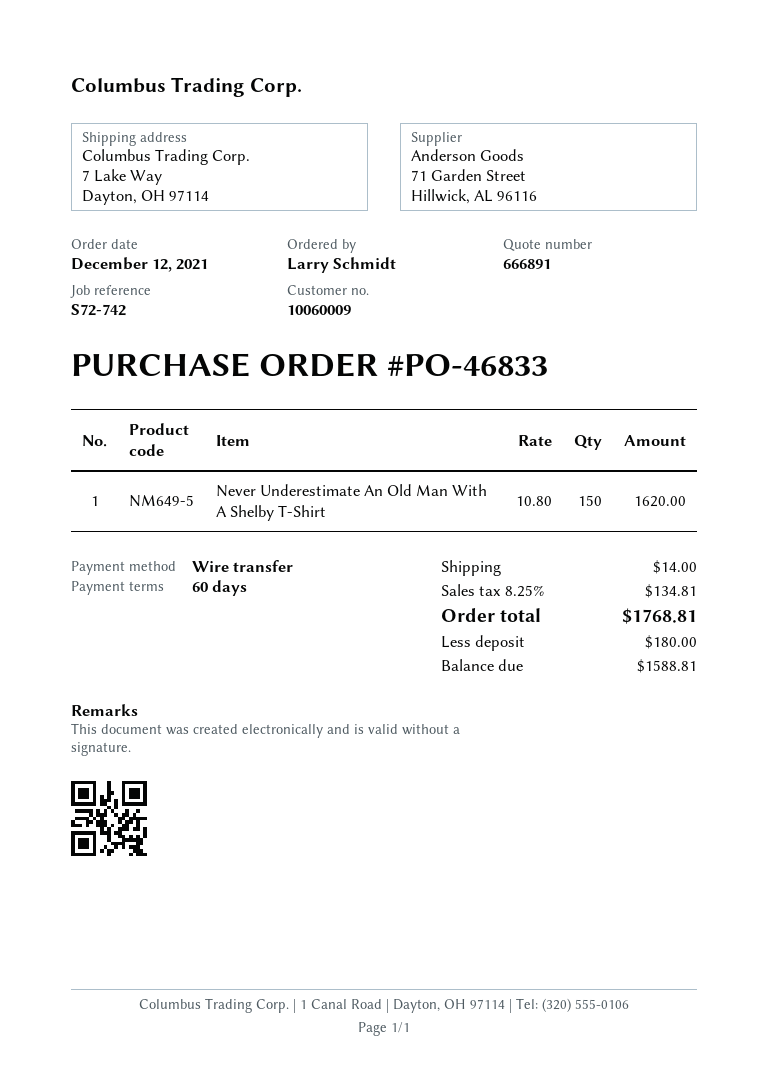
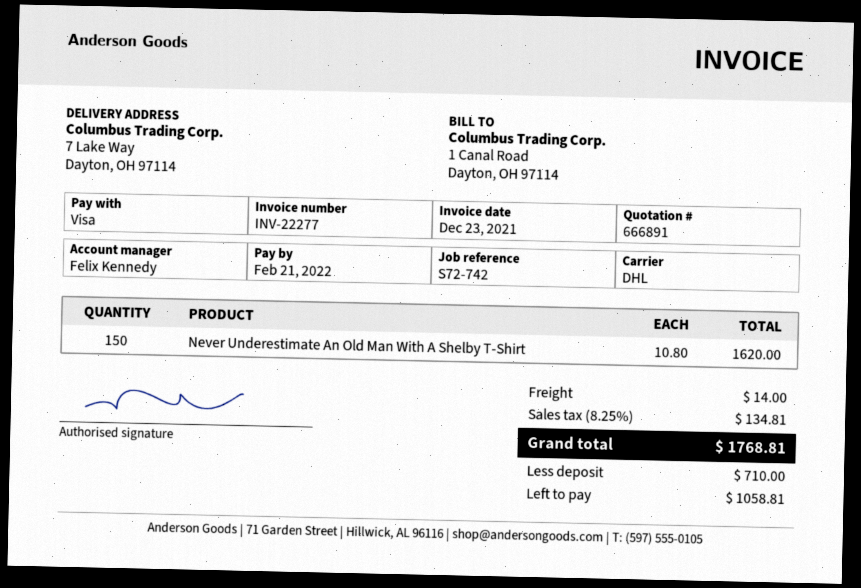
payment method: bank transfer -> Visa
deposit: 180.00 -> 710.00
balance: 1588.81 -> 1058.81

